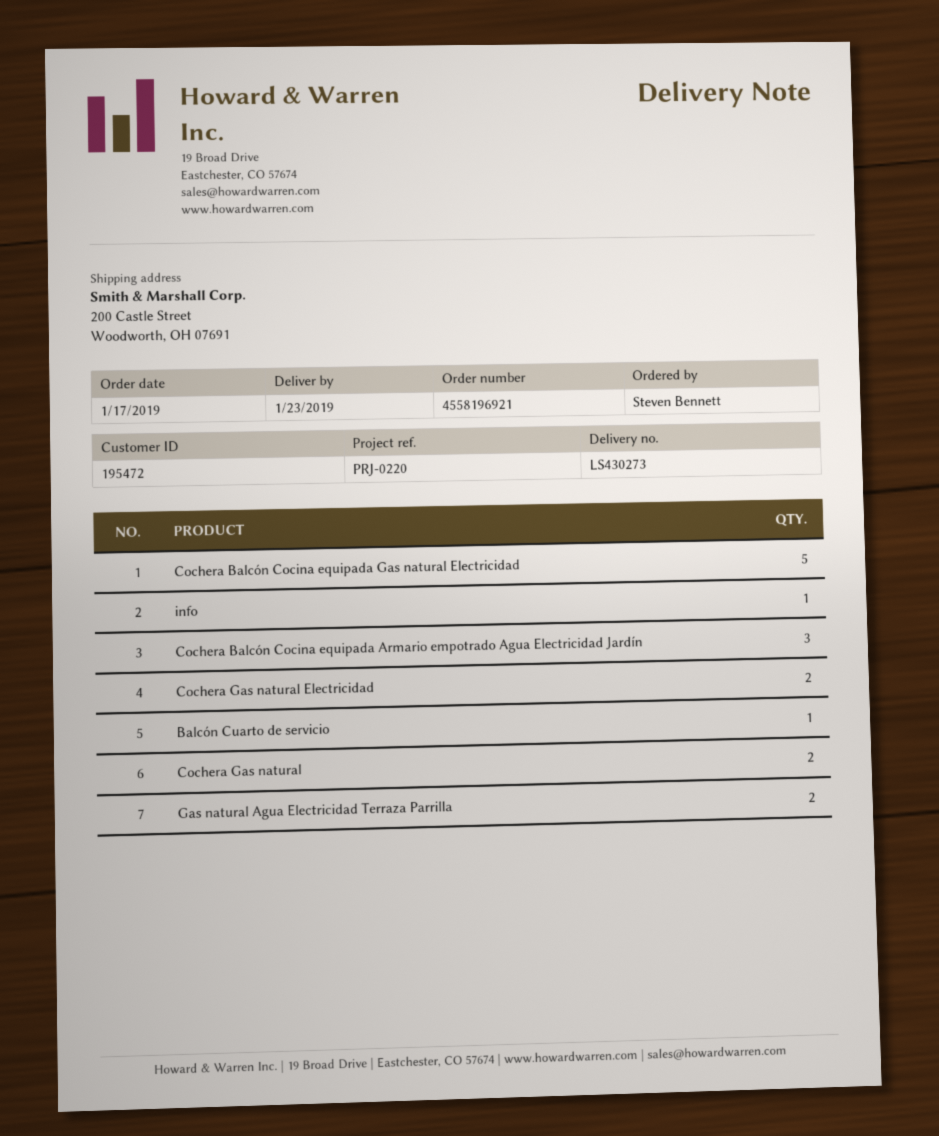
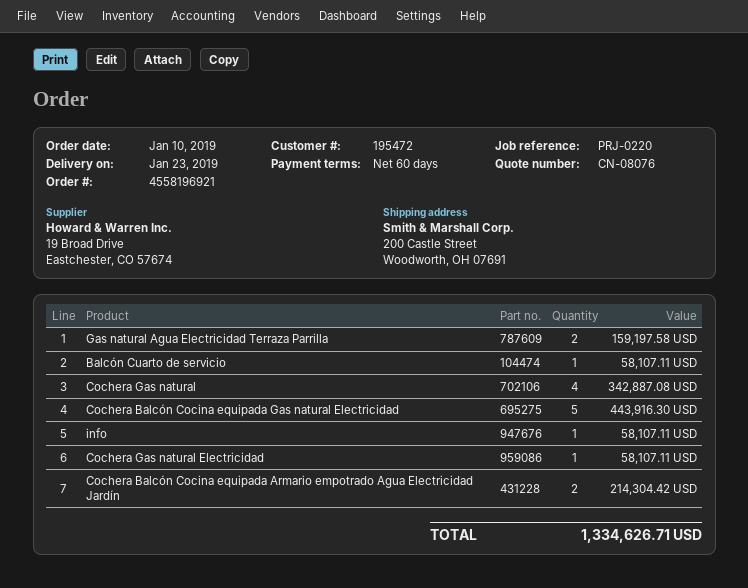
order date: 2019-01-17 -> 2019-01-10
Cochera Balcón Cocina equipada Armario empotrado Agua Electricidad Jardín: 3 -> 2
Cochera Gas natural Electricidad: 2 -> 1
Cochera Gas natural: 2 -> 4

